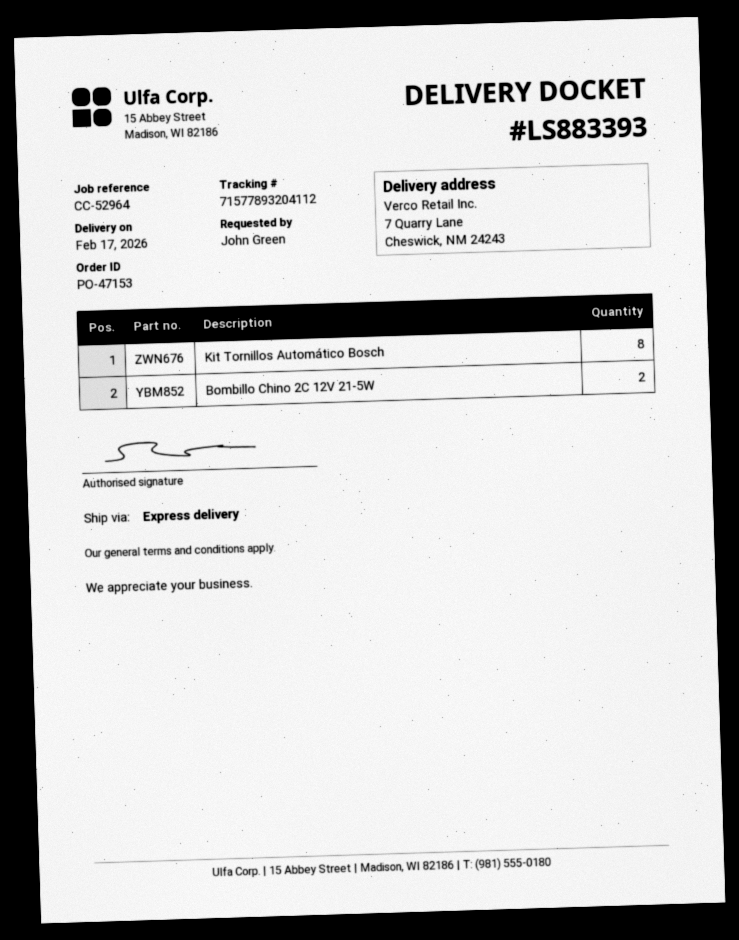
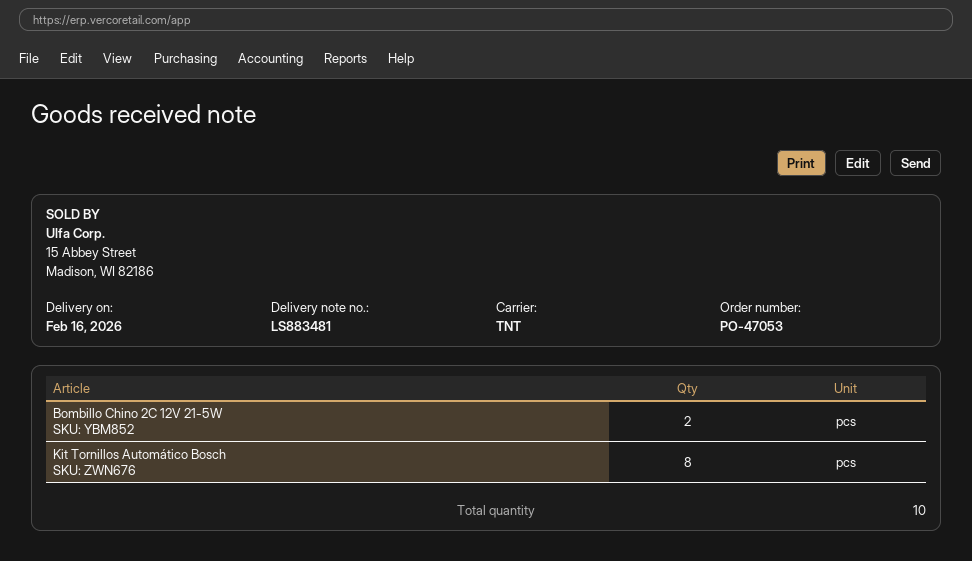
order number: PO-47153 -> PO-47053
delivery note number: LS883393 -> LS883481
delivery date: 2026-02-17 -> 2026-02-16
shipping method: express -> TNT

